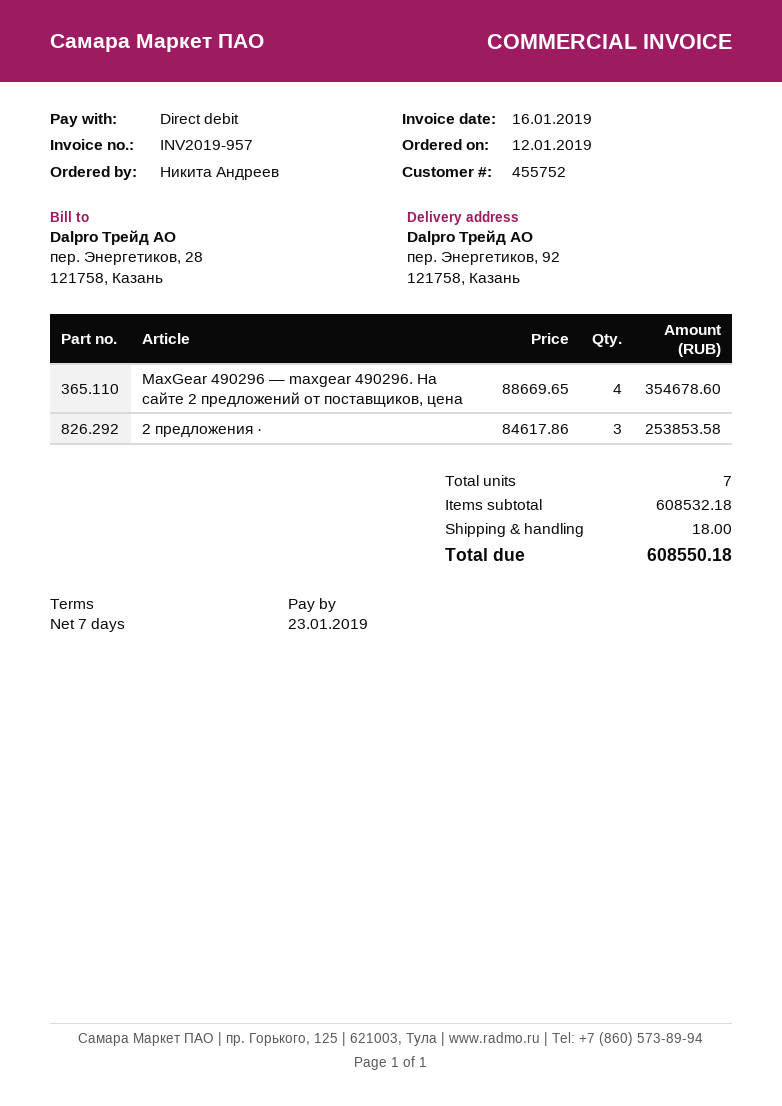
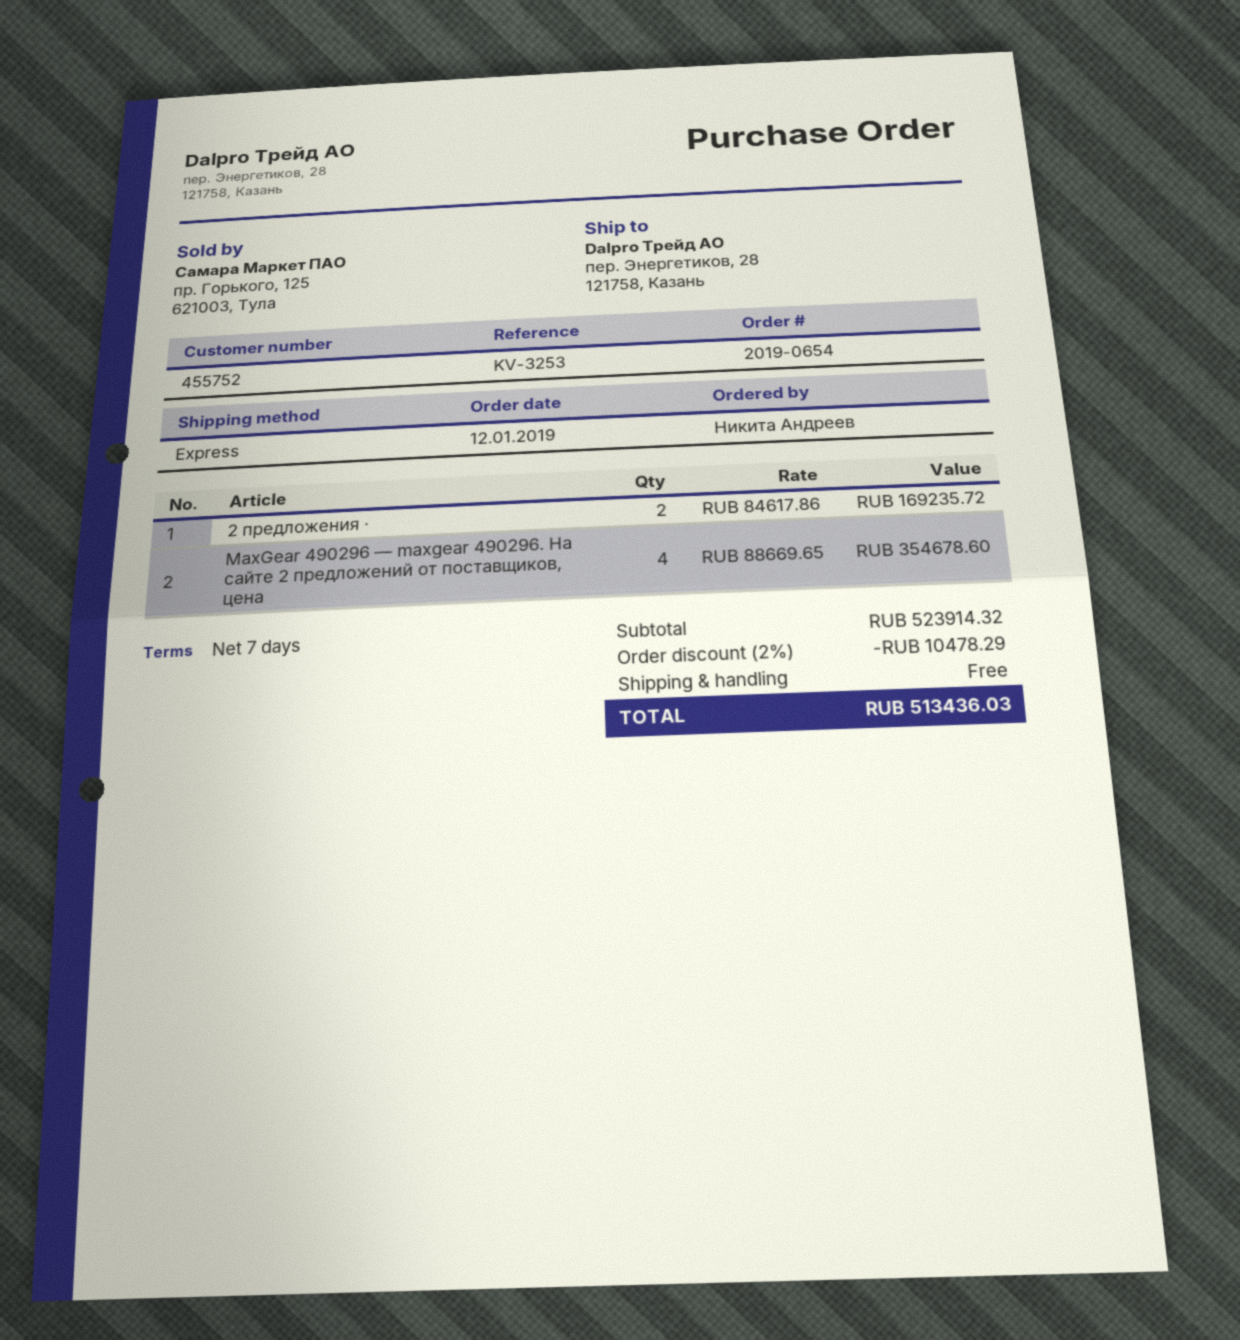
ship to: пер. Энергетиков, 92, 121758, Казань -> пер. Энергетиков, 28, 121758, Казань
2 предложения ·: 3 x 84617.86 = 253853.58 -> 2 x 84617.86 = 169235.72
subtotal: 608532.18 -> 523914.32
discount: none -> 2% = 10478.29
shipping: 18.00 -> 0.00
total: 608550.18 -> 513436.03

